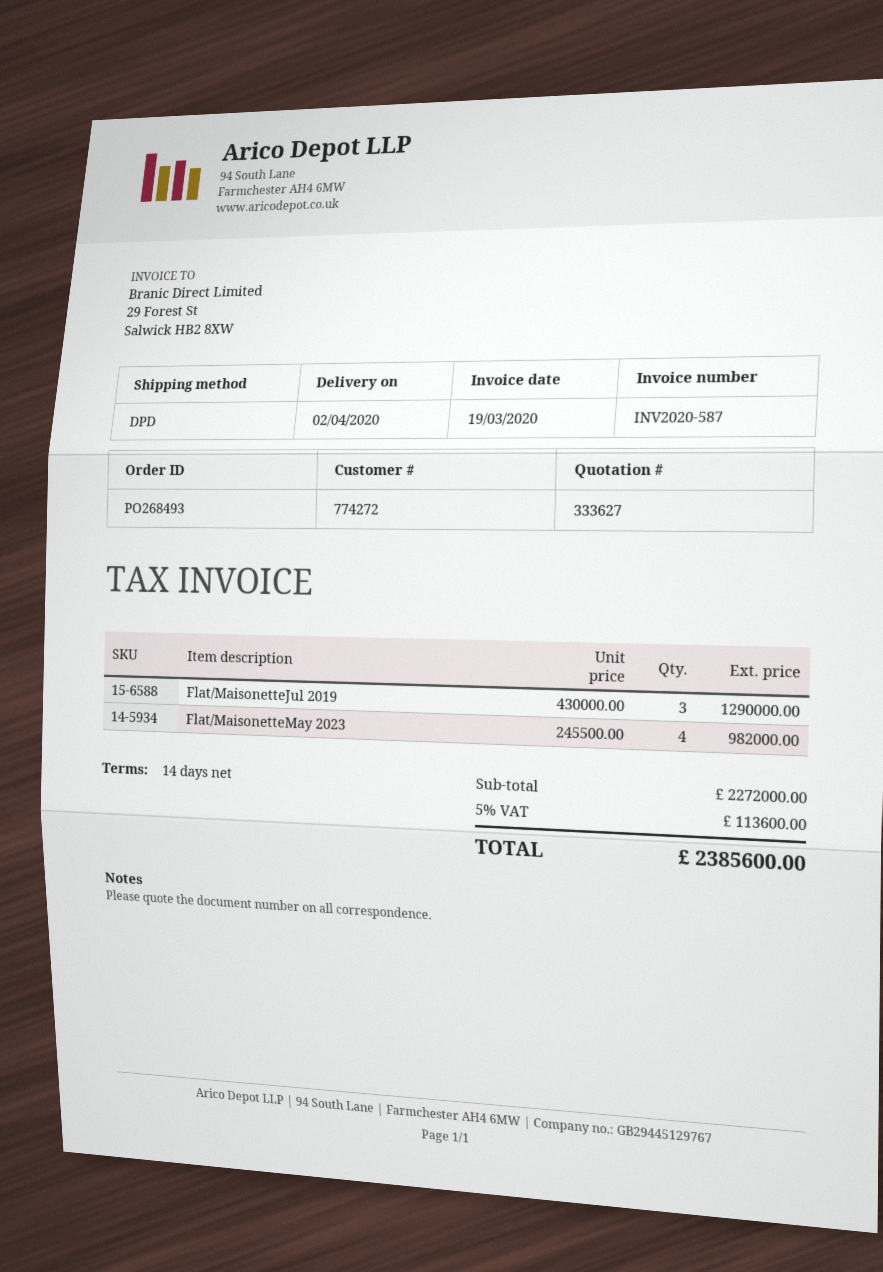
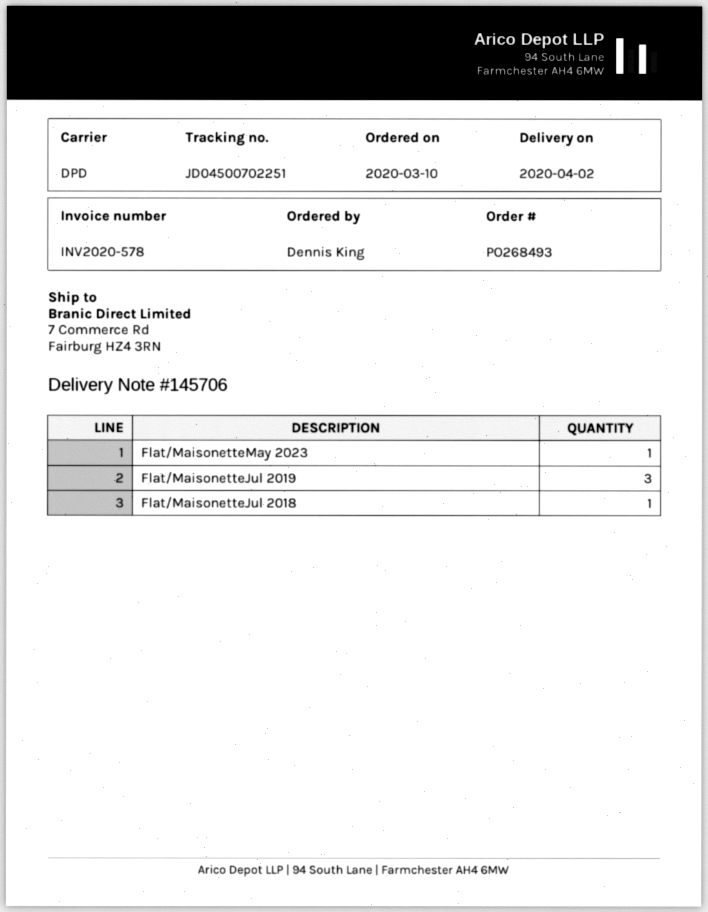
invoice number: INV2020-587 -> INV2020-578
Flat/MaisonetteMay 2023: 4 -> 1
Flat/MaisonetteJul 2018: none -> 1

